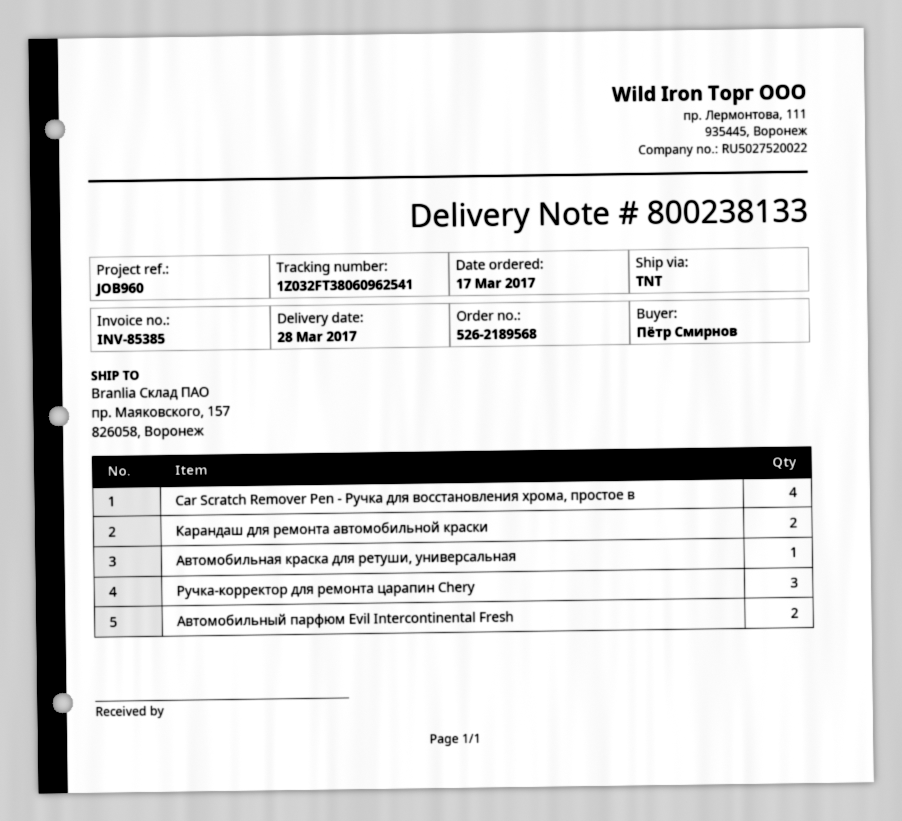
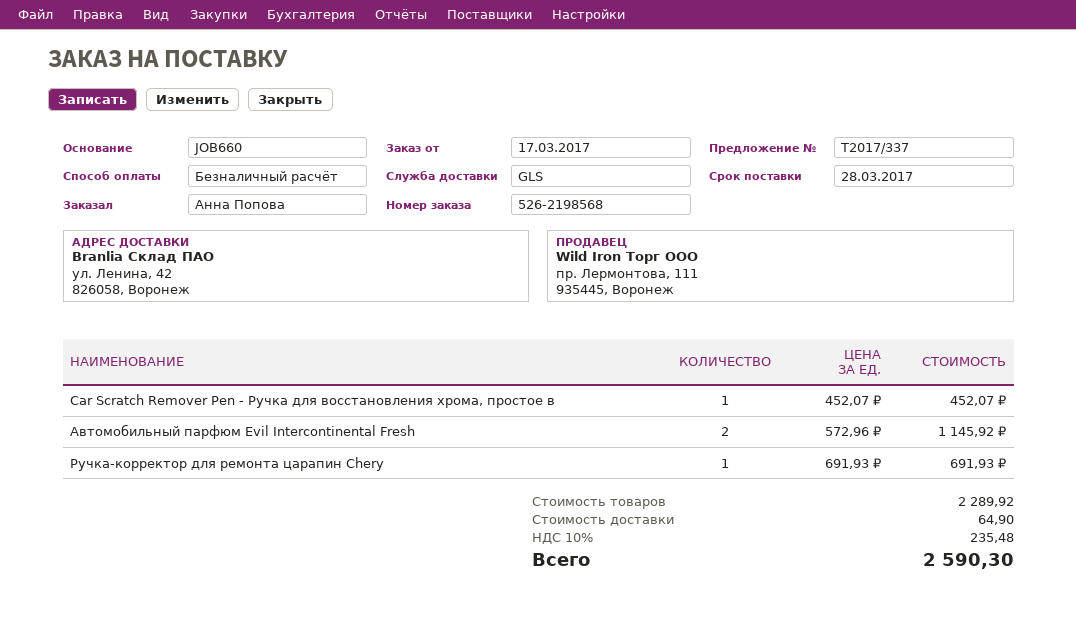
order number: 526-2189568 -> 526-2198568
reference: JOB960 -> JOB660
ordered by: Пётр Смирнов -> Анна Попова
shipping method: TNT -> GLS
ship to: пр. Маяковского, 157, 826058, Воронеж -> ул. Ленина, 42, 826058, Воронеж
Car Scratch Remover Pen - Ручка для восстановления хрома, простое в: 4 -> 1
Карандаш для ремонта автомобильной краски: 2 -> none
Автомобильная краска для ретуши, универсальная: 1 -> none
Ручка-корректор для ремонта царапин Chery: 3 -> 1

